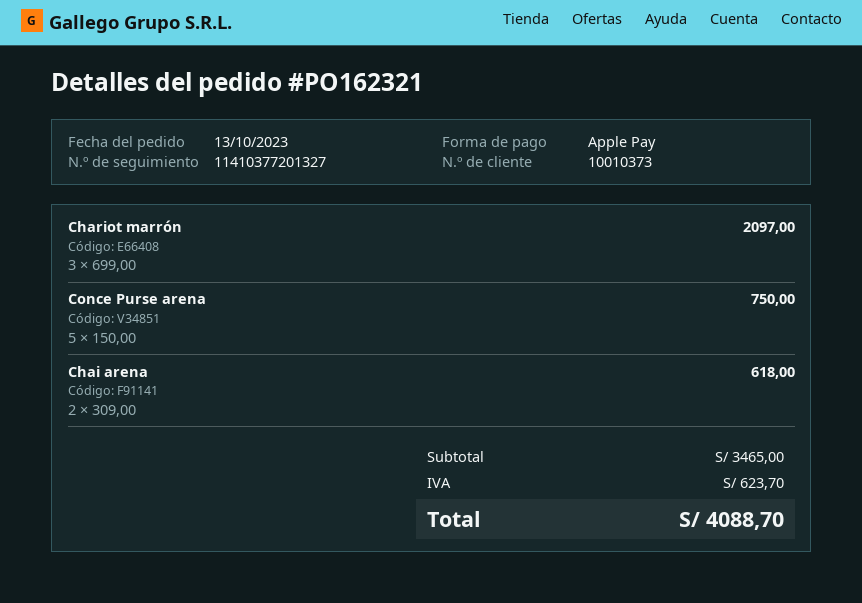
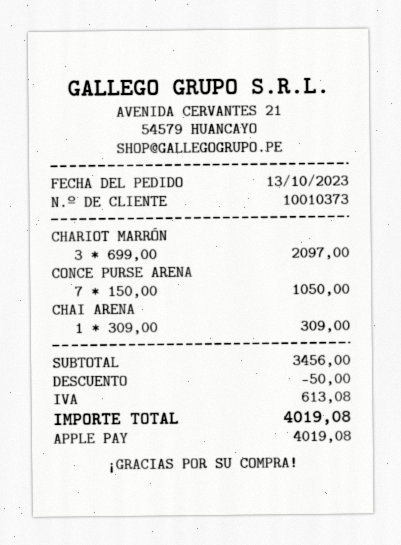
Conce Purse arena: 5 x 150.00 = 750.00 -> 7 x 150.00 = 1050.00
Chai arena: 2 x 309.00 = 618.00 -> 1 x 309.00 = 309.00
subtotal: 3465.00 -> 3456.00
discount: none -> 50.00
tax: 623.70 -> 613.08
total: 4088.70 -> 4019.08

